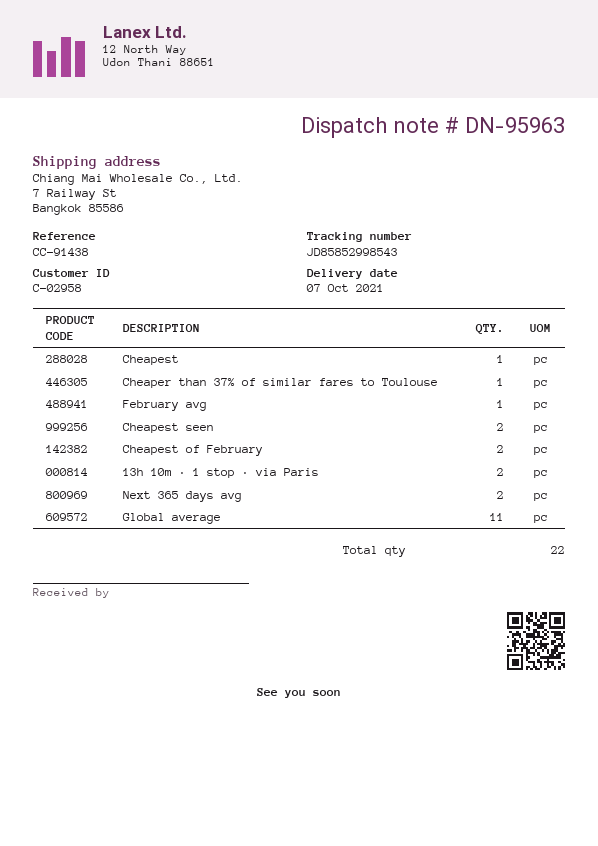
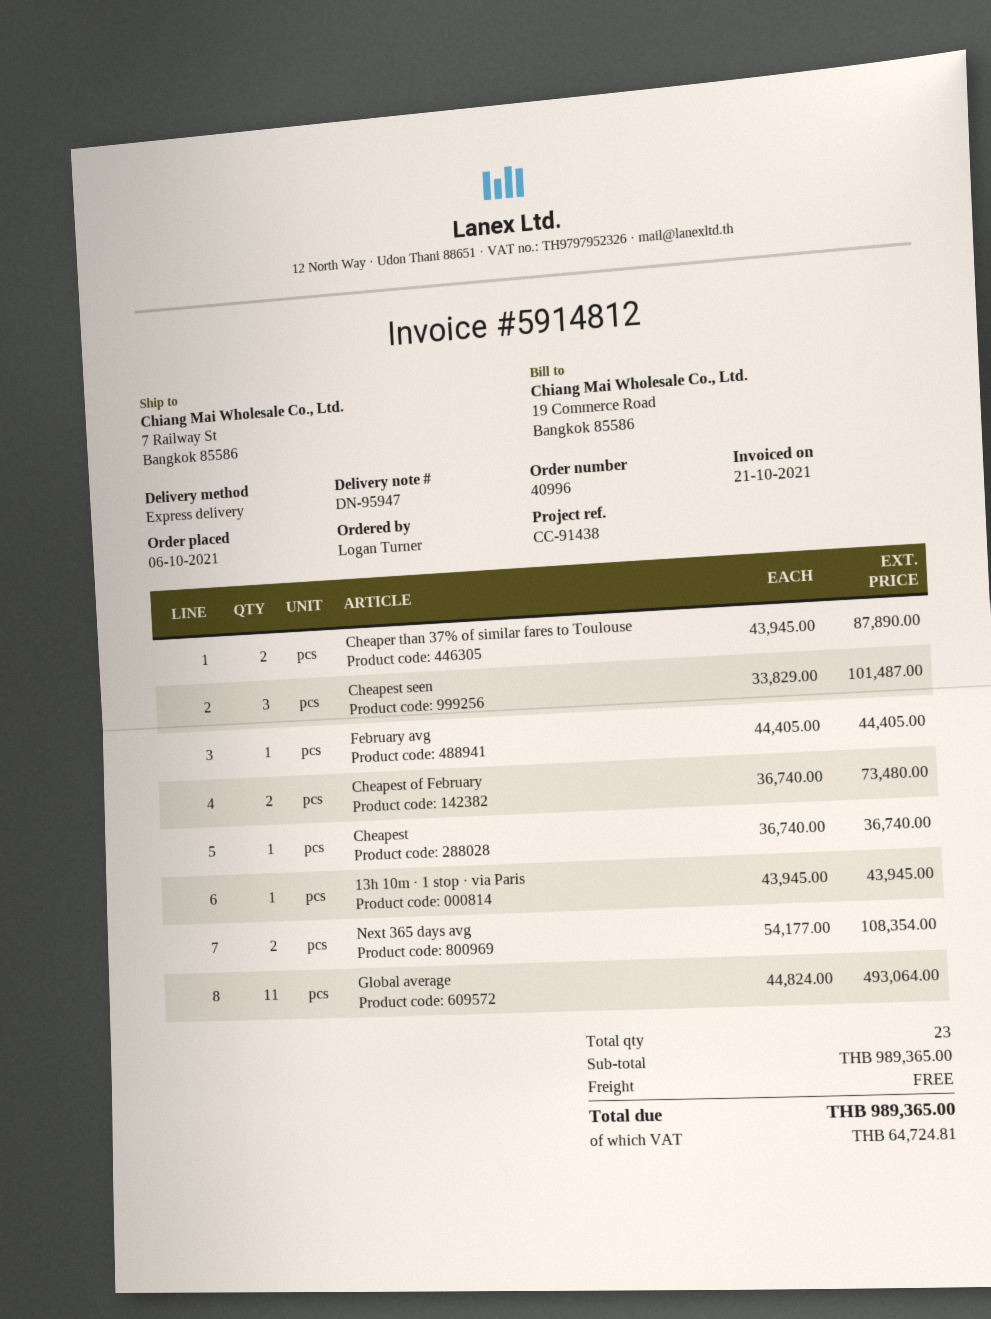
delivery note number: DN-95963 -> DN-95947
Cheaper than 37% of similar fares to Toulouse: 1 -> 2
Cheapest seen: 2 -> 3
13h 10m · 1 stop · via Paris: 2 -> 1
total quantity: 22 -> 23

